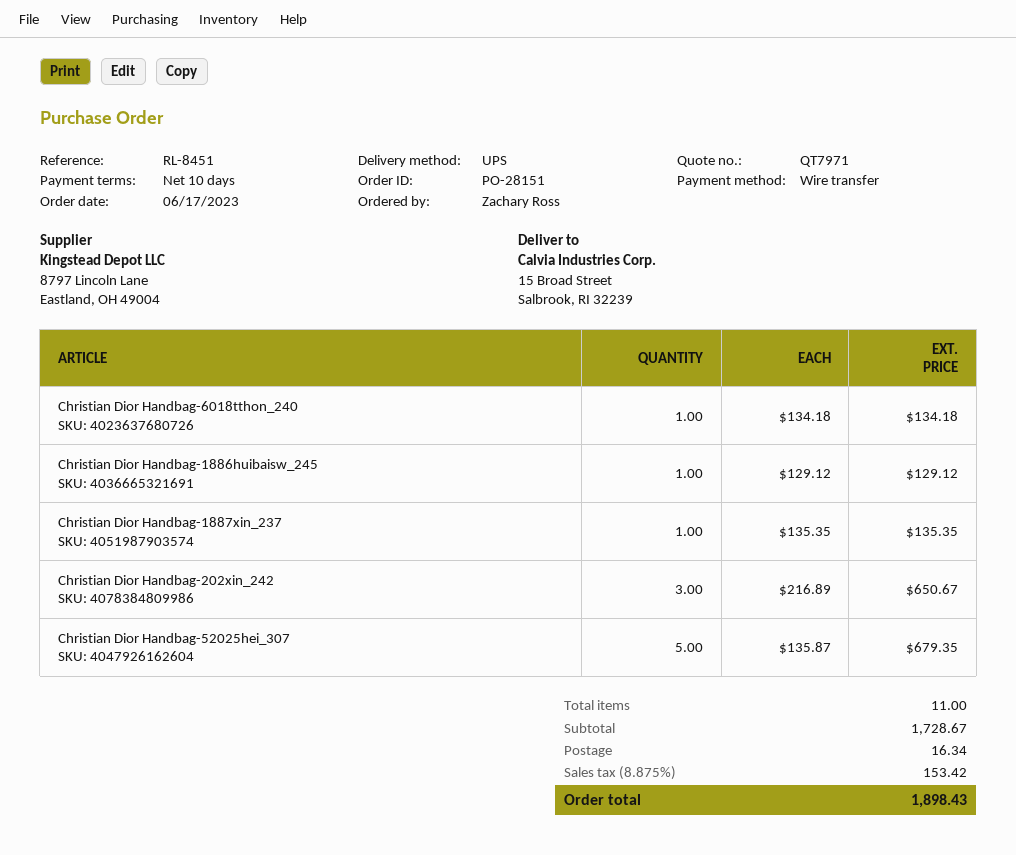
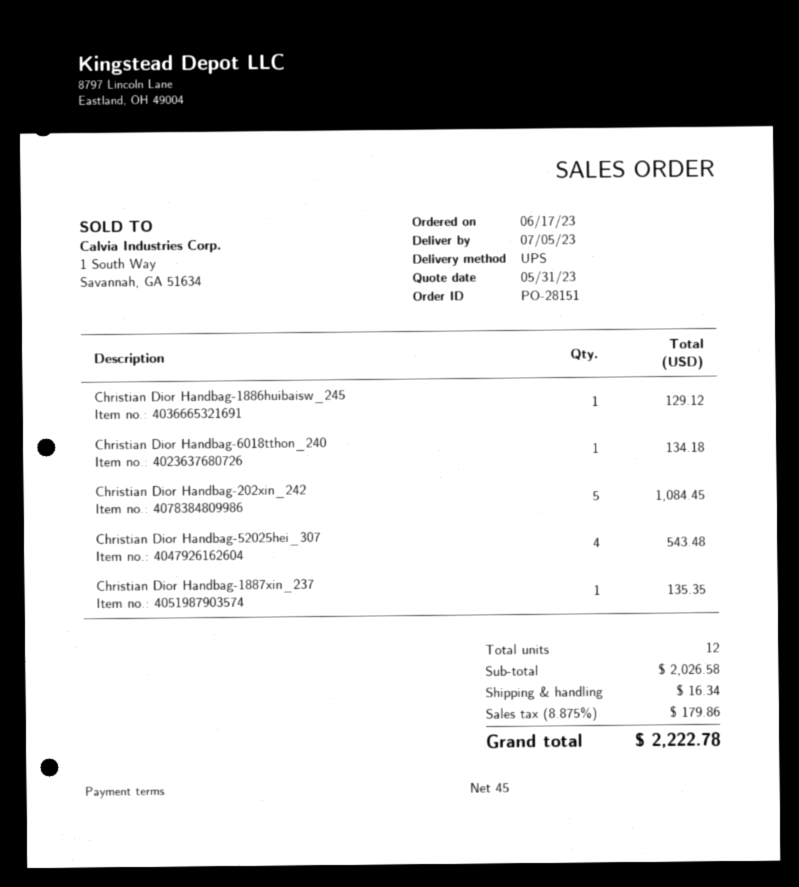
payment terms: 10 days -> 45 days
Christian Dior Handbag-202xin_242: 3 for 650.67 -> 5 for 1084.45
Christian Dior Handbag-52025hei_307: 5 for 679.35 -> 4 for 543.48
total quantity: 11 -> 12
subtotal: 1728.67 -> 2026.58
tax: 8.875% = 153.42 -> 8.875% = 179.86
total: 1898.43 -> 2222.78

